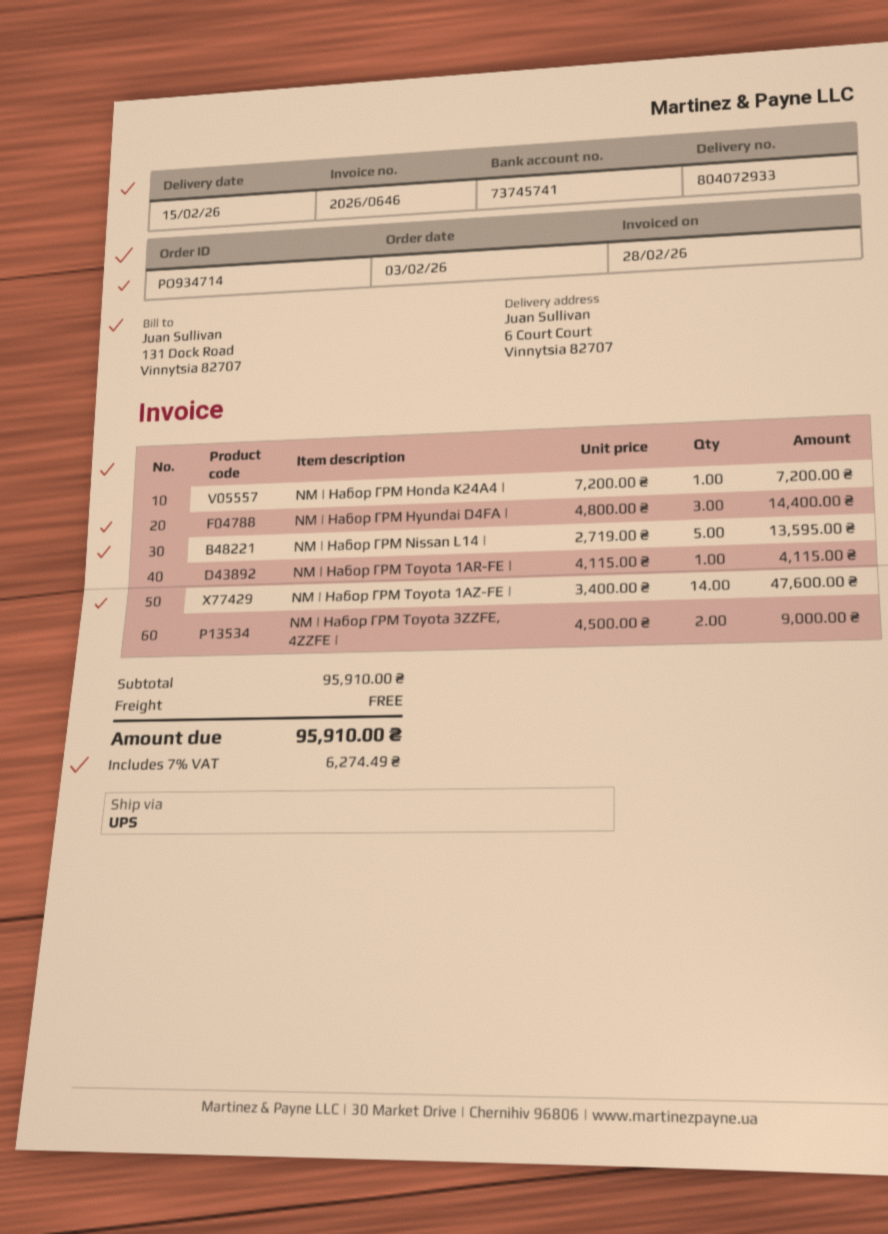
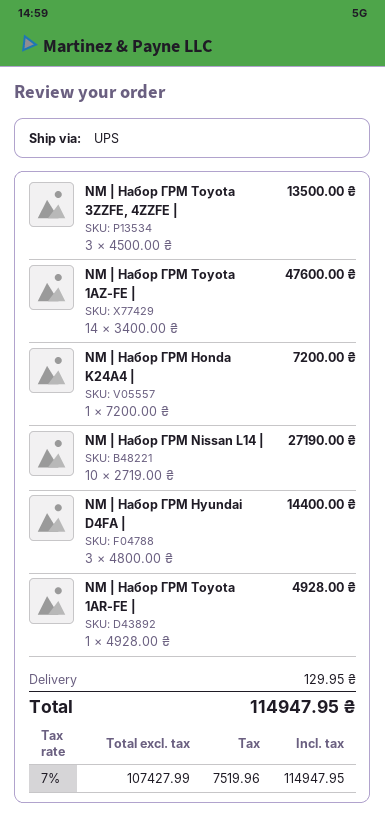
NM | Набор ГРМ Nissan L14 |: 5 x 2719.00 = 13595.00 -> 10 x 2719.00 = 27190.00
NM | Набор ГРМ Toyota 1AR-FE |: 1 x 4115.00 = 4115.00 -> 1 x 4928.00 = 4928.00
NM | Набор ГРМ Toyota 3ZZFE, 4ZZFE |: 2 x 4500.00 = 9000.00 -> 3 x 4500.00 = 13500.00
shipping: 0.00 -> 129.95
tax: 7% = 6274.49 -> 7% = 7519.96
total: 95910.00 -> 114947.95

